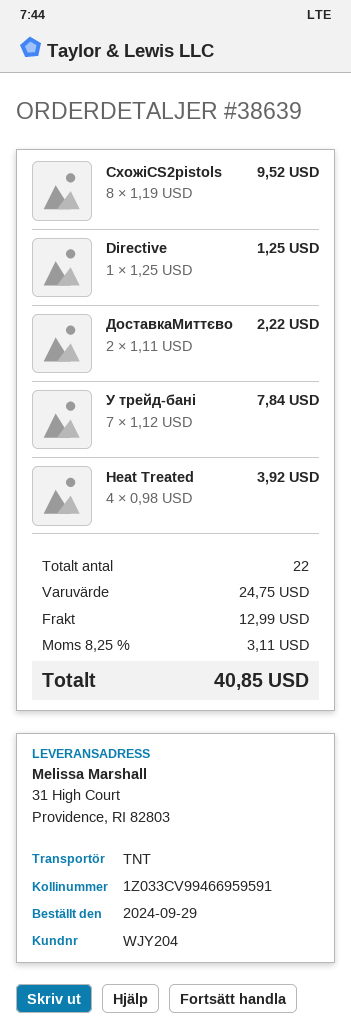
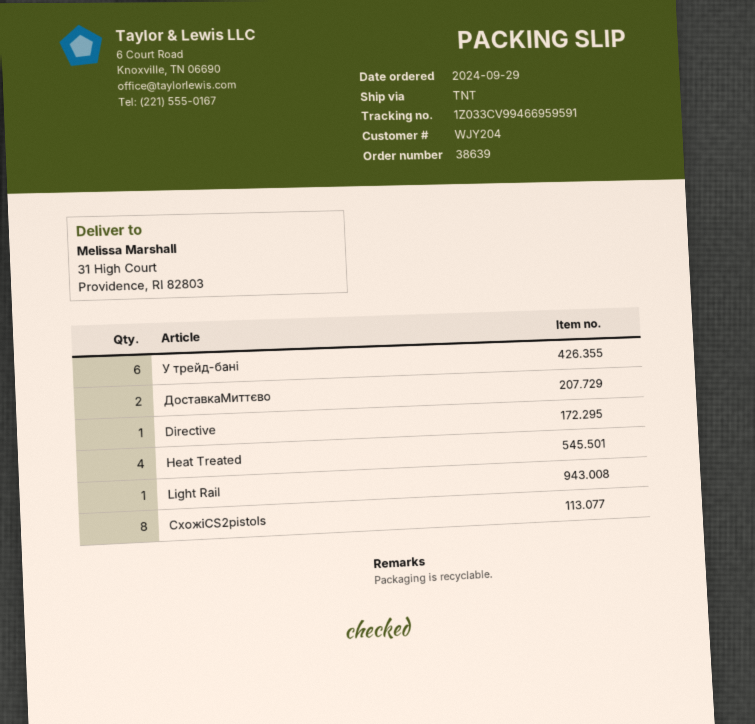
У трейд-бані: 7 -> 6
Light Rail: none -> 1

